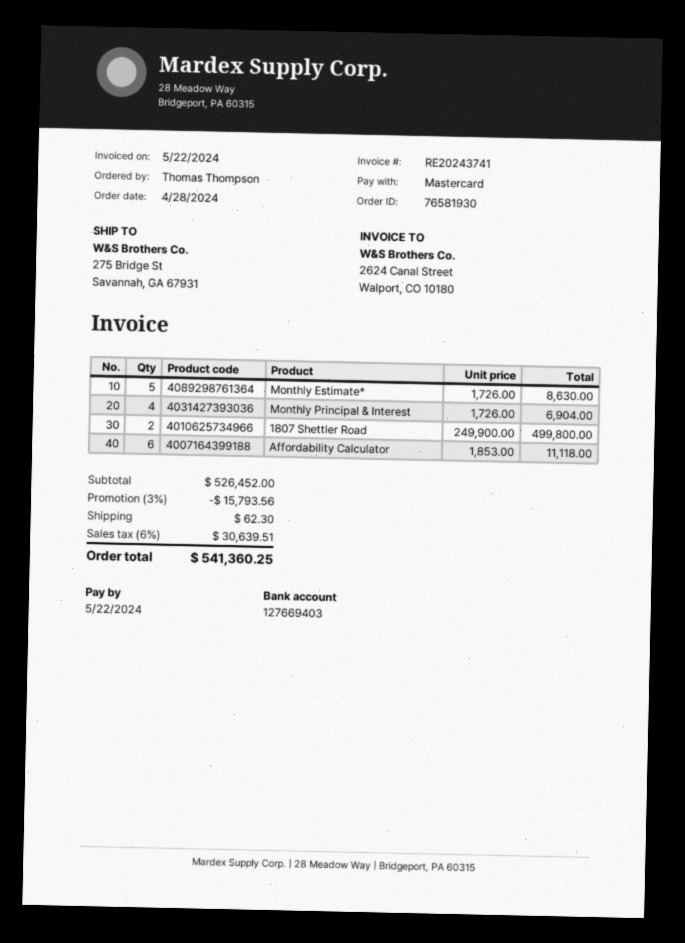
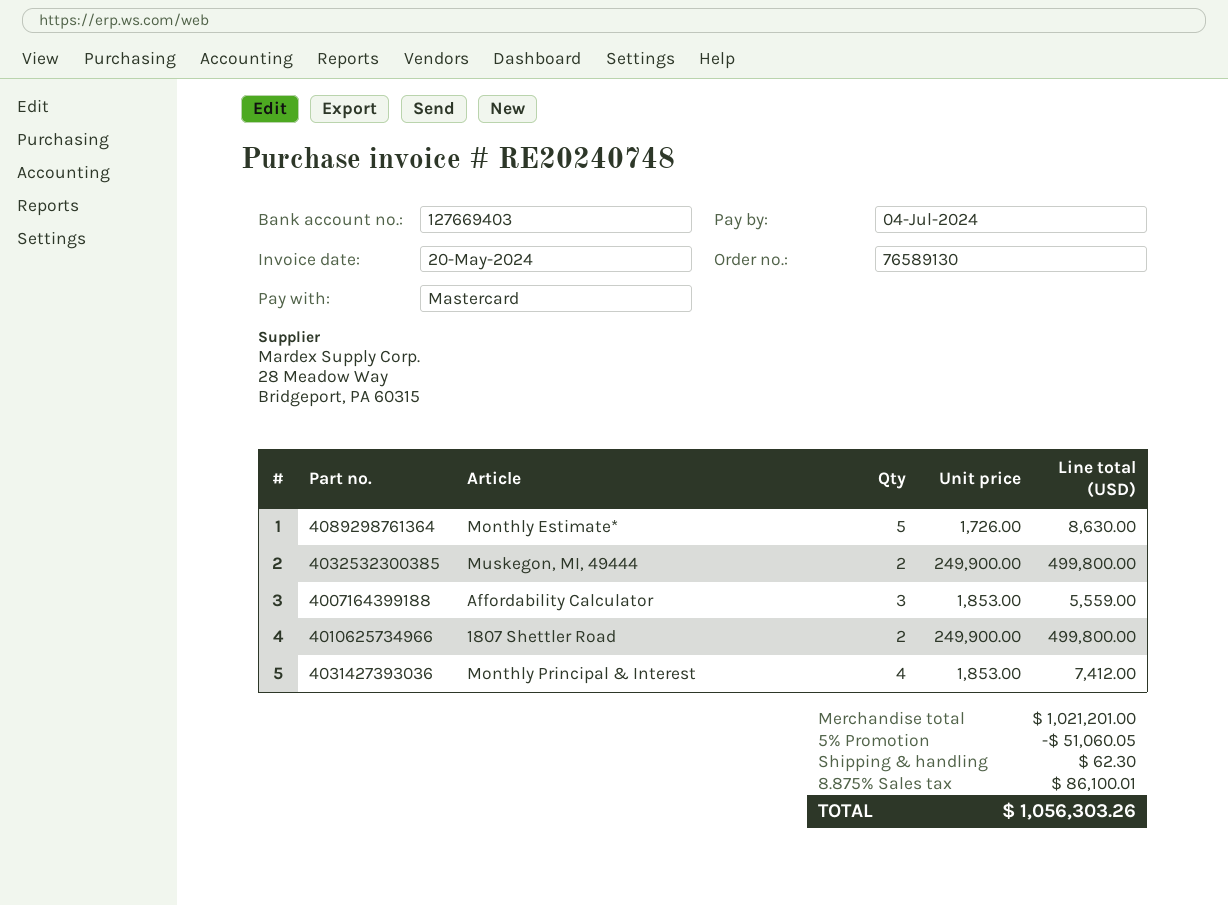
order number: 76581930 -> 76589130
invoice number: RE20243741 -> RE20240748
invoice date: 2024-05-22 -> 2024-05-20
due date: 2024-05-22 -> 2024-07-04
Monthly Principal & Interest: 4 x 1726.00 = 6904.00 -> 4 x 1853.00 = 7412.00
Affordability Calculator: 6 x 1853.00 = 11118.00 -> 3 x 1853.00 = 5559.00
Muskegon, MI, 49444: none -> 2 x 249900.00 = 499800.00
subtotal: 526452.00 -> 1021201.00
discount: 3% = 15793.56 -> 5% = 51060.05
tax: 6% = 30639.51 -> 8.875% = 86100.01
total: 541360.25 -> 1056303.26

